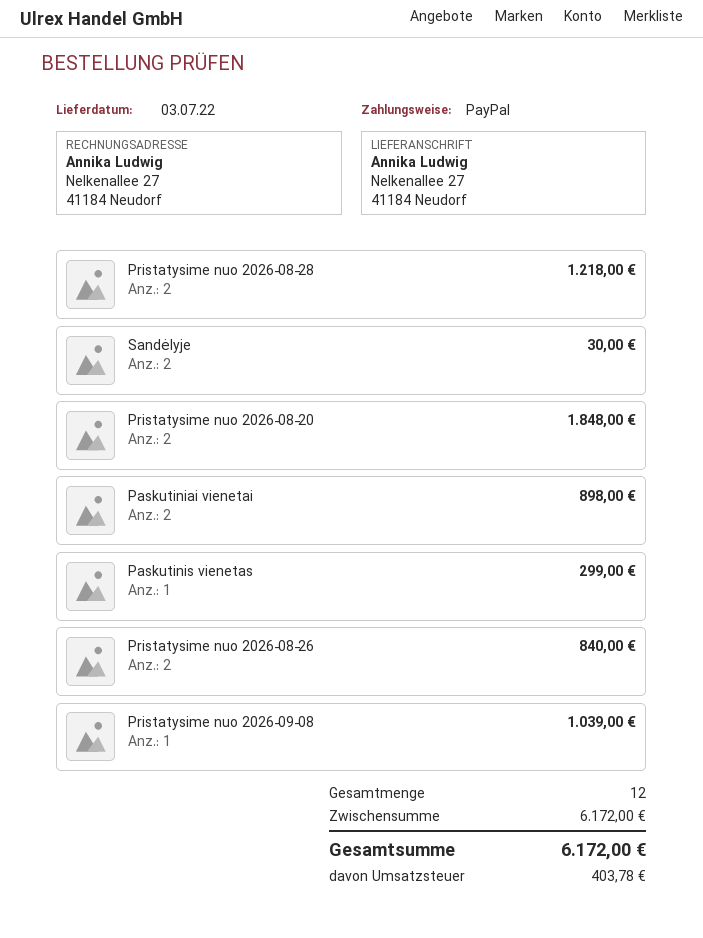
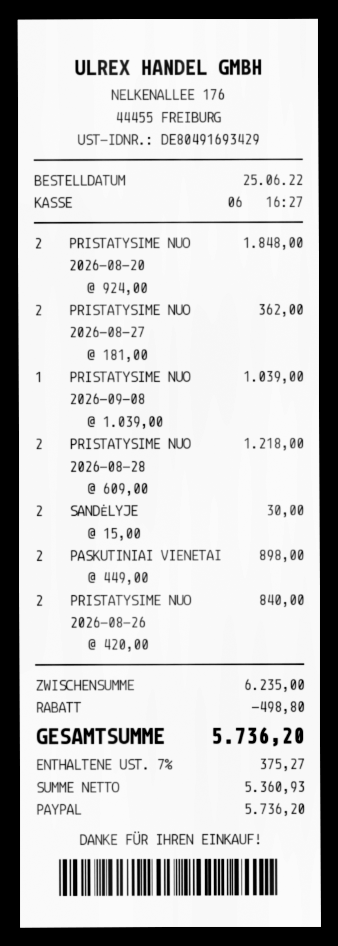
Paskutinis vienetas: 1 for 299.00 -> none
PRISTATYSIME NUO 2026‑08‑27: none -> 2 for 362.00
subtotal: 6172.00 -> 6235.00
discount: none -> 498.80
tax: 403.78 -> 375.27
total: 6172.00 -> 5736.20

